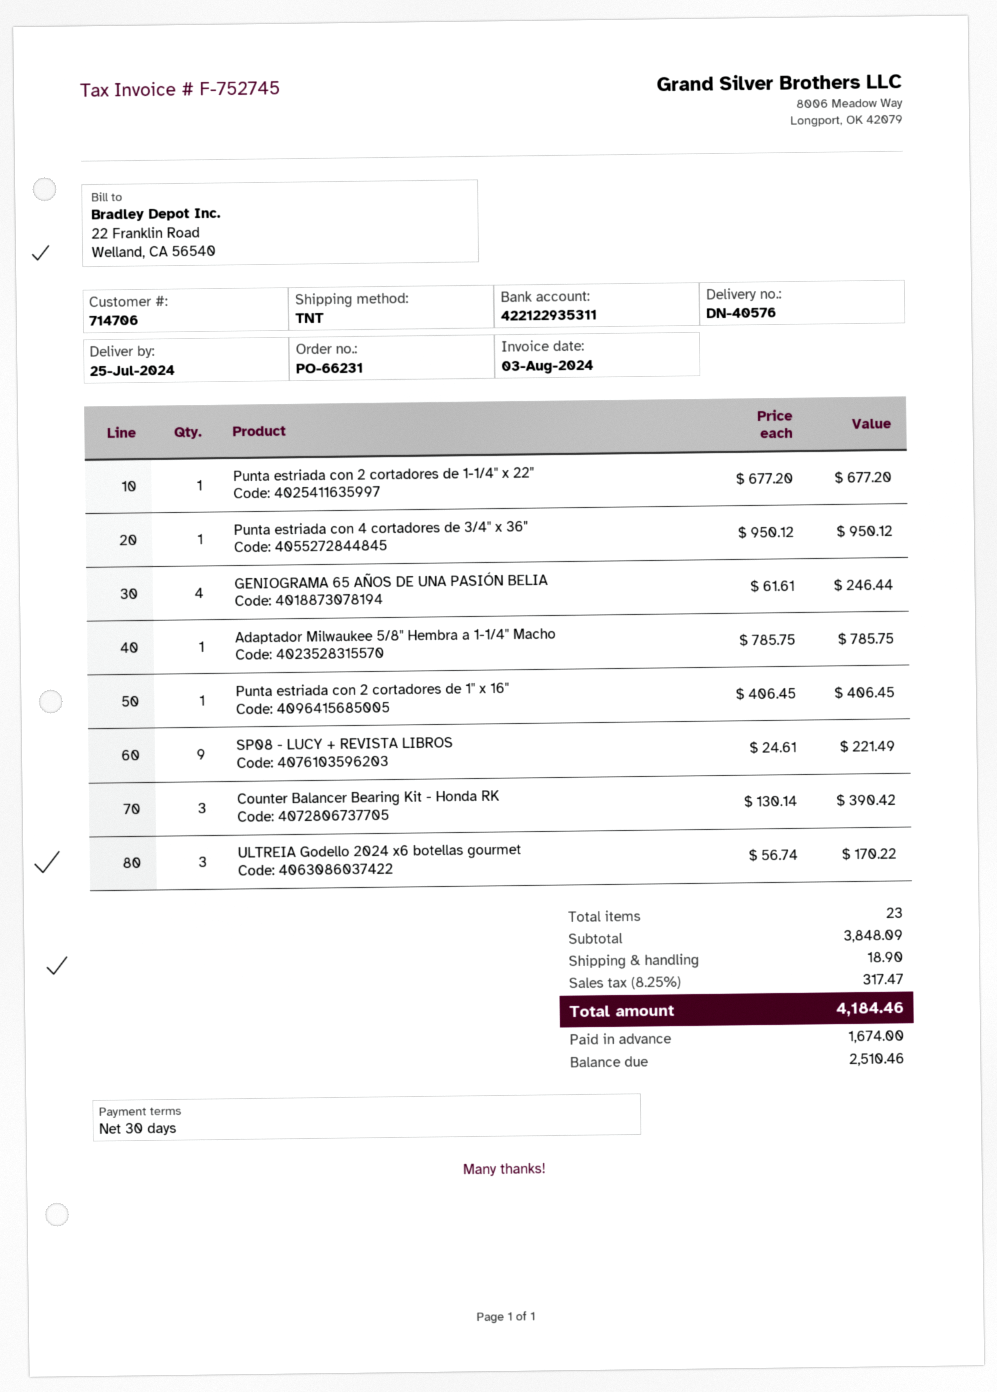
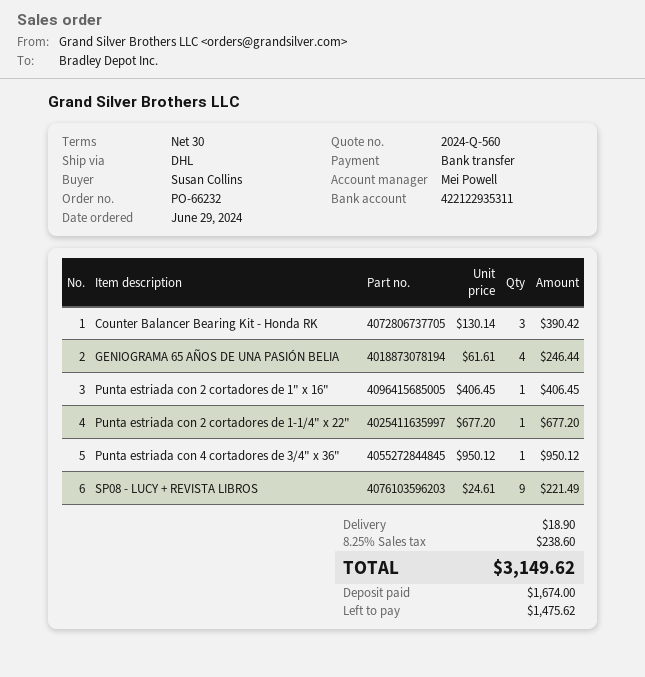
order number: PO-66231 -> PO-66232
shipping method: TNT -> DHL
Adaptador Milwaukee 5/8" Hembra a 1-1/4" Macho: 1 x 785.75 = 785.75 -> none
ULTREIA Godello 2024 x6 botellas gourmet: 3 x 56.74 = 170.22 -> none
tax: 8.25% = 317.47 -> 8.25% = 238.60
total: 4184.46 -> 3149.62
balance: 2510.46 -> 1475.62

